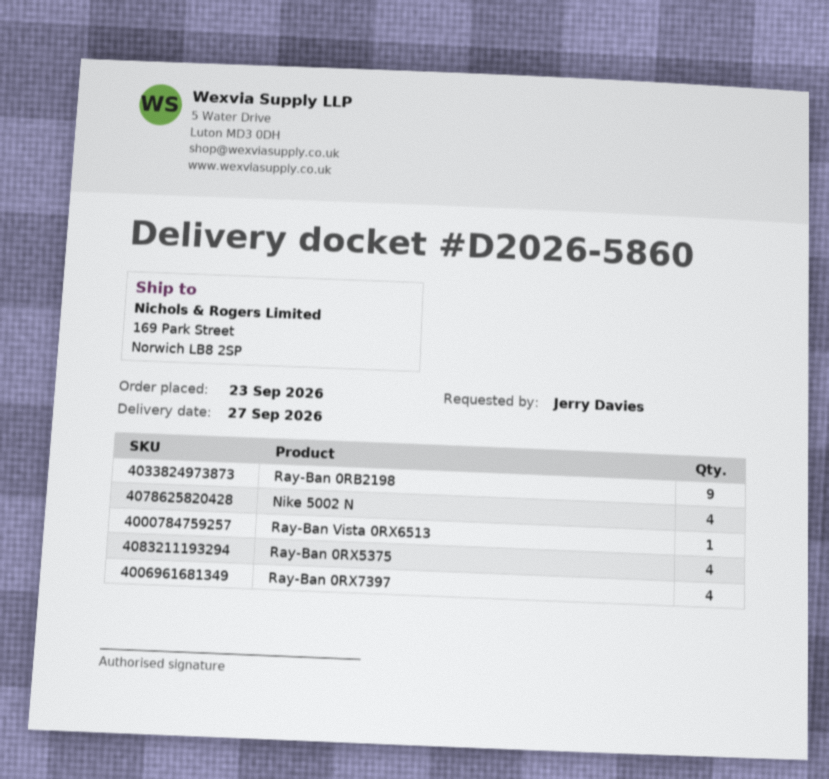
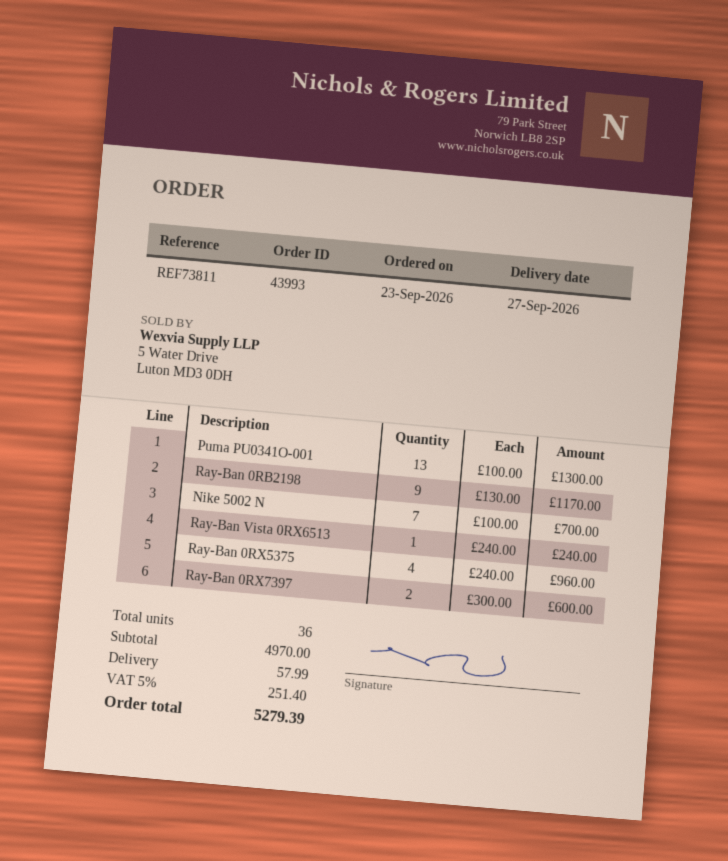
Nike 5002 N: 4 -> 7
Ray-Ban 0RX7397: 4 -> 2
Puma PU0341O-001: none -> 13

